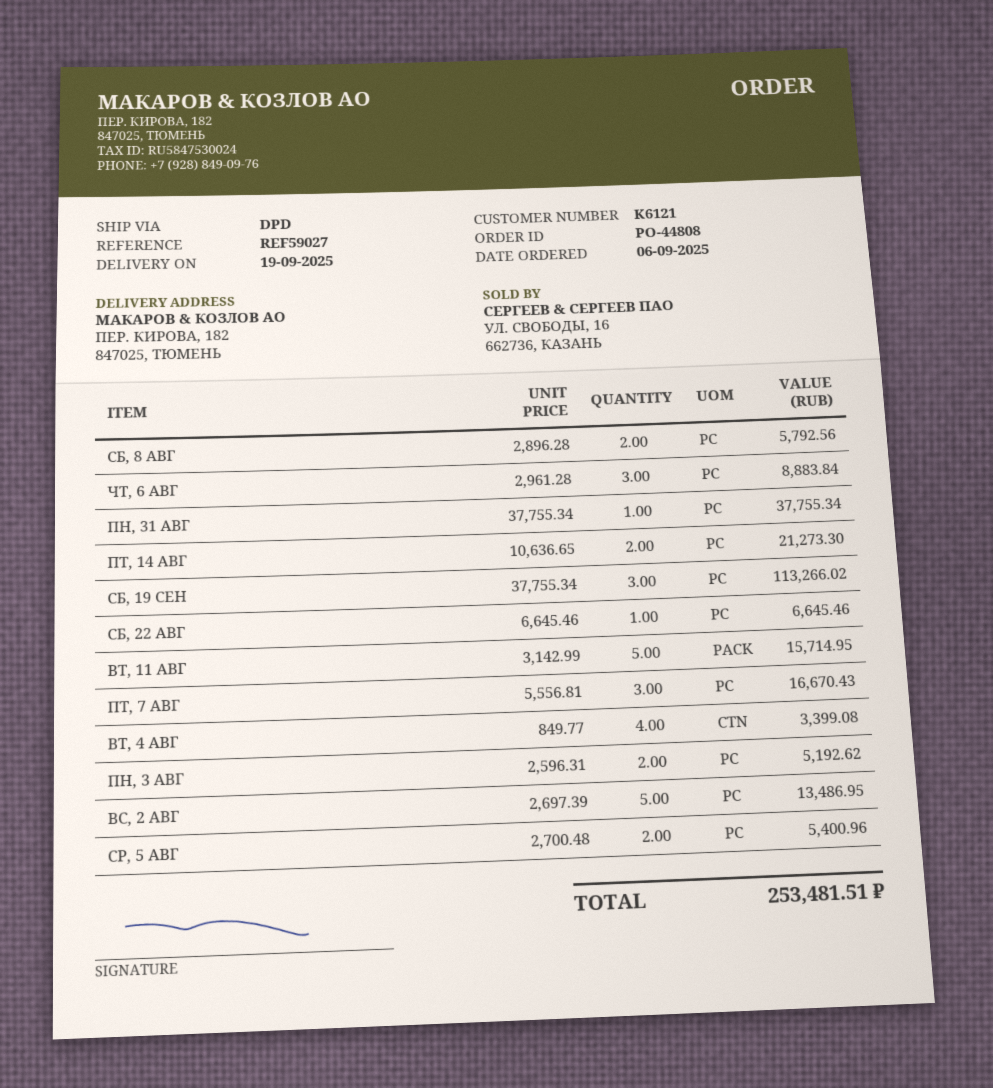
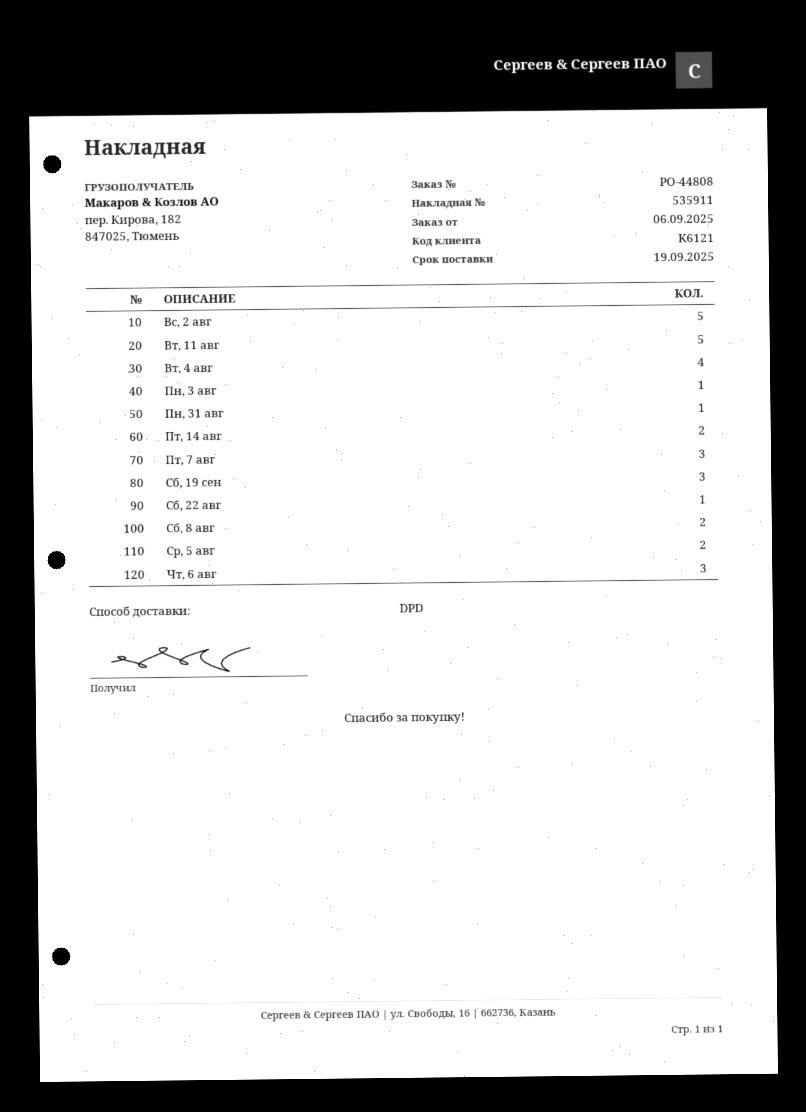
ПН, 3 АВГ: 2 -> 1

